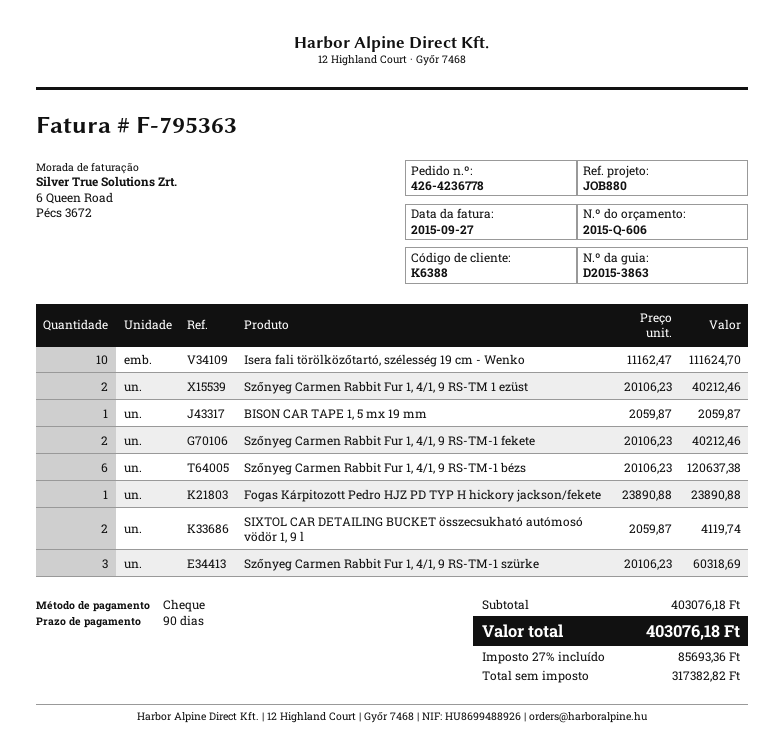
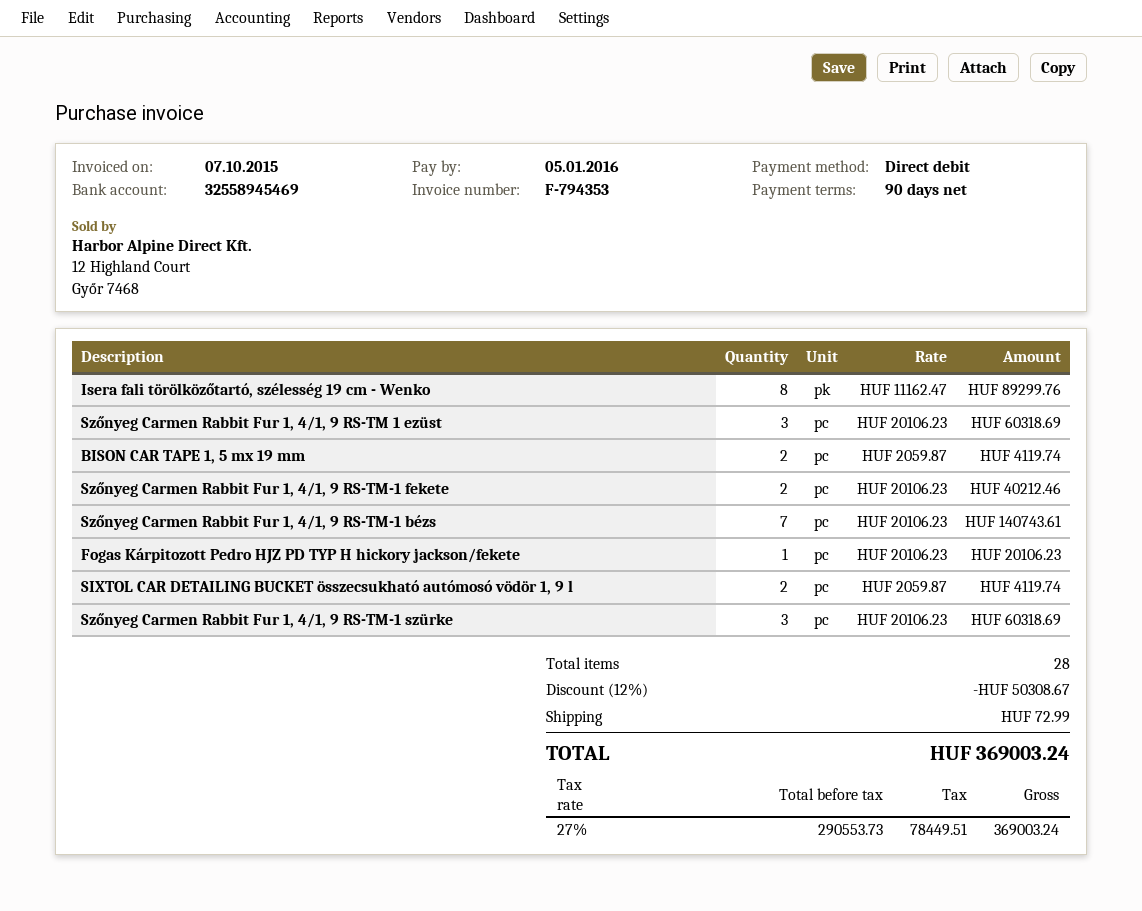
invoice number: F-795363 -> F-794353
invoice date: 2015-09-27 -> 2015-10-07
payment method: cheque -> direct debit
Isera fali törölközőtartó, szélesség 19 cm - Wenko: 10 x 11162.47 = 111624.70 -> 8 x 11162.47 = 89299.76
Szőnyeg Carmen Rabbit Fur 1, 4/1, 9 RS-TM 1 ezüst: 2 x 20106.23 = 40212.46 -> 3 x 20106.23 = 60318.69
BISON CAR TAPE 1, 5 mx 19 mm: 1 x 2059.87 = 2059.87 -> 2 x 2059.87 = 4119.74
Szőnyeg Carmen Rabbit Fur 1, 4/1, 9 RS-TM-1 bézs: 6 x 20106.23 = 120637.38 -> 7 x 20106.23 = 140743.61
Fogas Kárpitozott Pedro HJZ PD TYP H hickory jackson/fekete: 1 x 23890.88 = 23890.88 -> 1 x 20106.23 = 20106.23
discount: none -> 12% = 50308.67
shipping: none -> 72.99
net: 317382.82 -> 290553.73
tax: 27% = 85693.36 -> 27% = 78449.51
total: 403076.18 -> 369003.24

